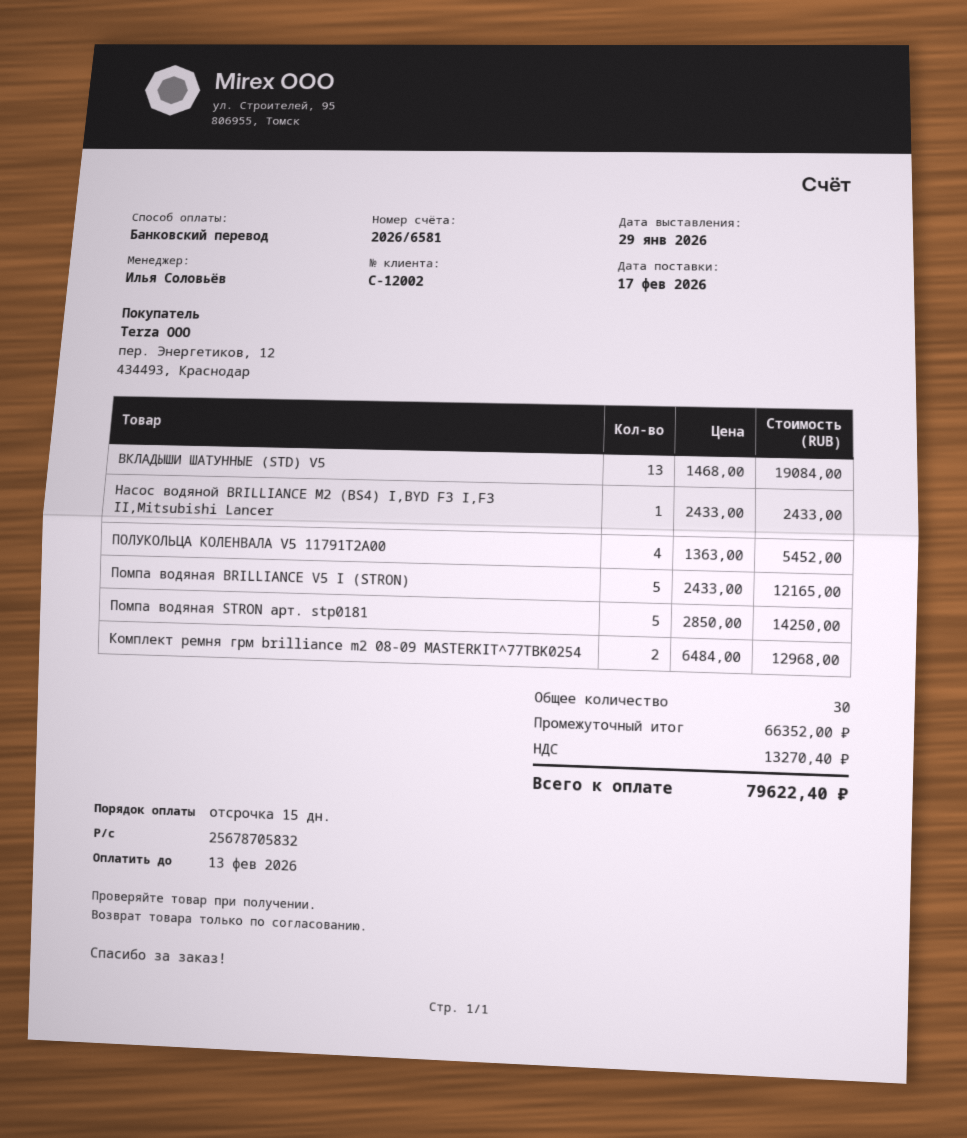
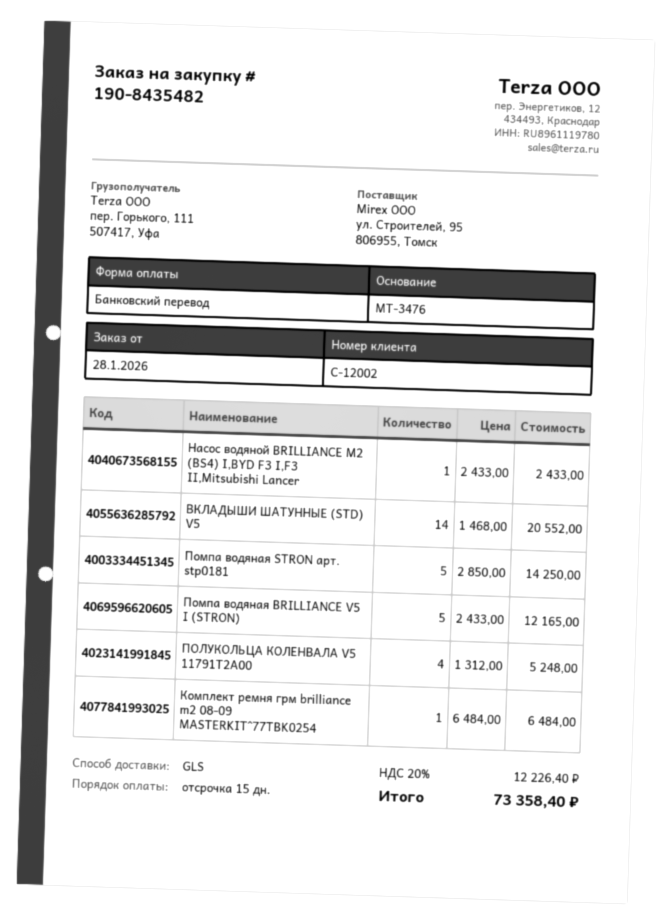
ВКЛАДЫШИ ШАТУННЫЕ (STD) V5: 13 x 1468.00 = 19084.00 -> 14 x 1468.00 = 20552.00
ПОЛУКОЛЬЦА КОЛЕНВАЛА V5 11791T2A00: 4 x 1363.00 = 5452.00 -> 4 x 1312.00 = 5248.00
Комплект ремня грм brilliance m2 08-09 MASTERKIT^77TBK0254: 2 x 6484.00 = 12968.00 -> 1 x 6484.00 = 6484.00
tax: 13270.40 -> 12226.40
total: 79622.40 -> 73358.40

